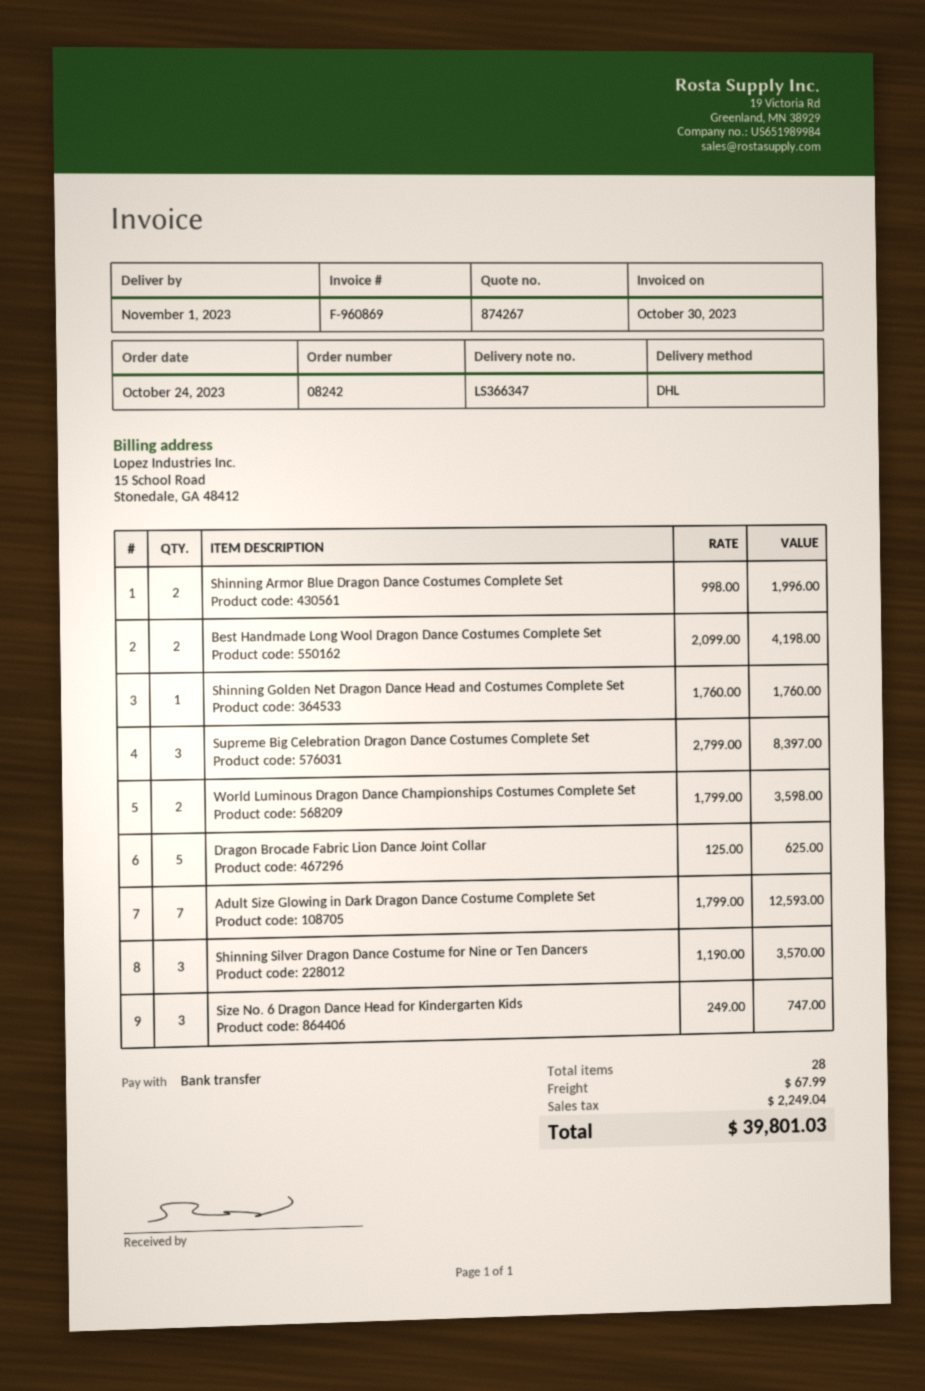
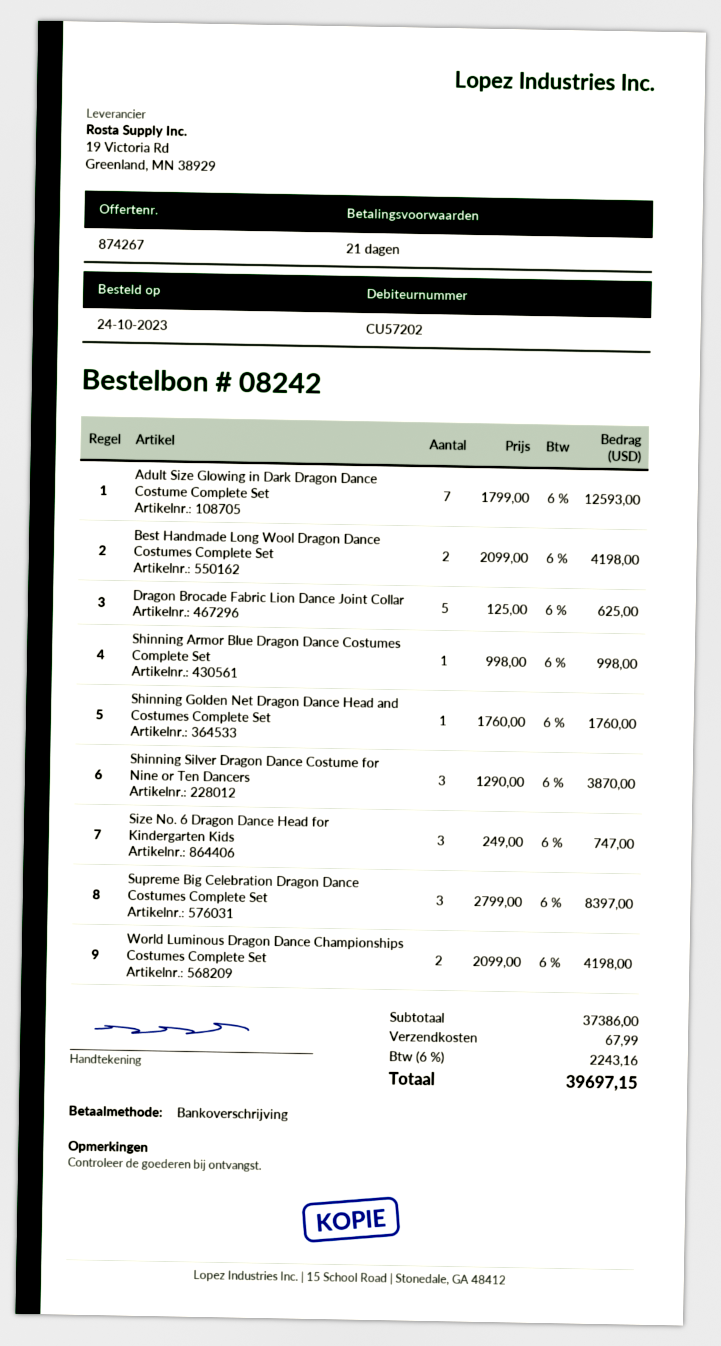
Shinning Armor Blue Dragon Dance Costumes Complete Set: 2 x 998.00 = 1996.00 -> 1 x 998.00 = 998.00
World Luminous Dragon Dance Championships Costumes Complete Set: 2 x 1799.00 = 3598.00 -> 2 x 2099.00 = 4198.00
Shinning Silver Dragon Dance Costume for Nine or Ten Dancers: 3 x 1190.00 = 3570.00 -> 3 x 1290.00 = 3870.00
tax: 2249.04 -> 2243.16
total: 39801.03 -> 39697.15

